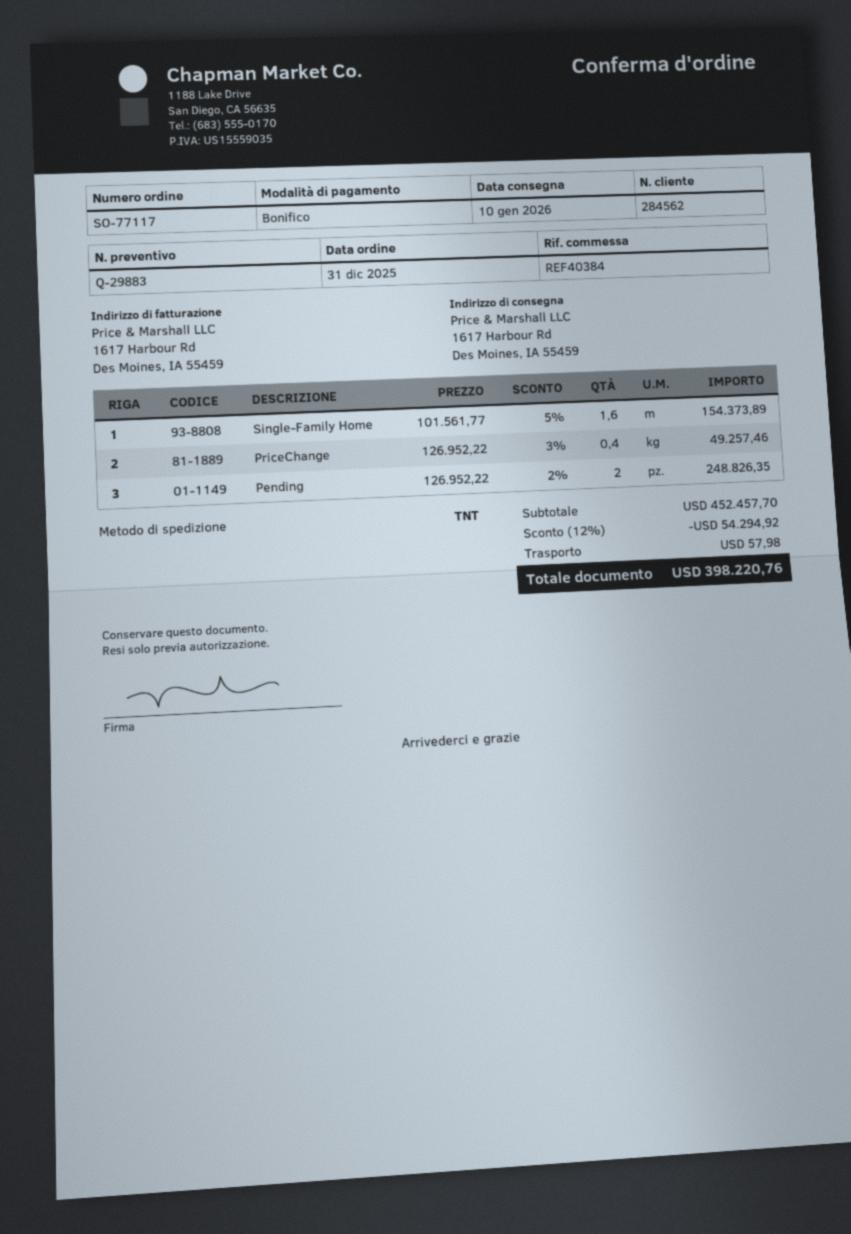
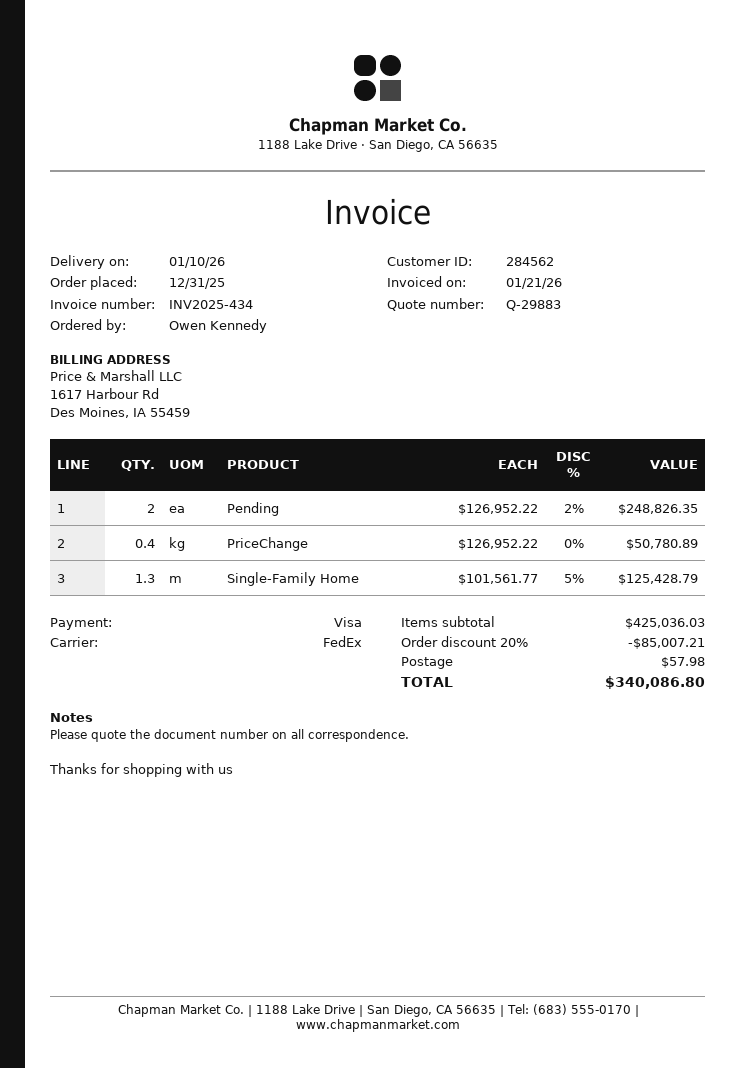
payment method: bank transfer -> Visa
shipping method: TNT -> FedEx
Single-Family Home: 1.6 x 101561.77 - 5% = 154373.89 -> 1.3 x 101561.77 - 5% = 125428.79
PriceChange: 0.4 x 126952.22 - 3% = 49257.46 -> 0.4 x 126952.22 = 50780.89
subtotal: 452457.70 -> 425036.03
discount: 12% = 54294.92 -> 20% = 85007.21
total: 398220.76 -> 340086.80

